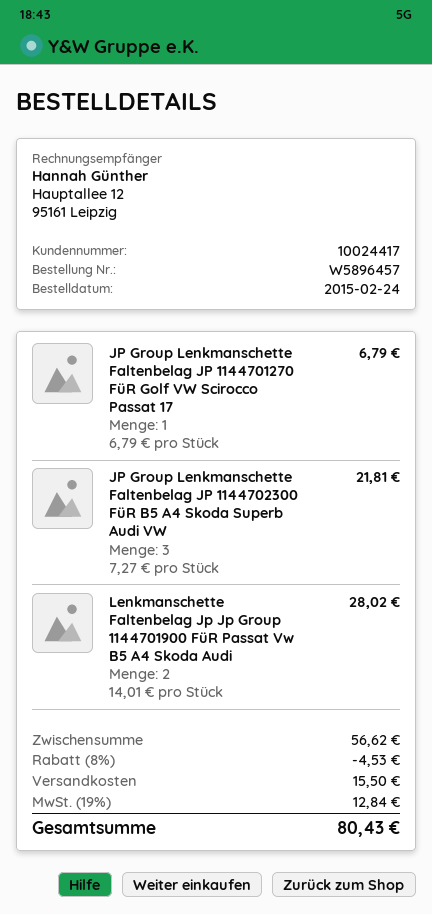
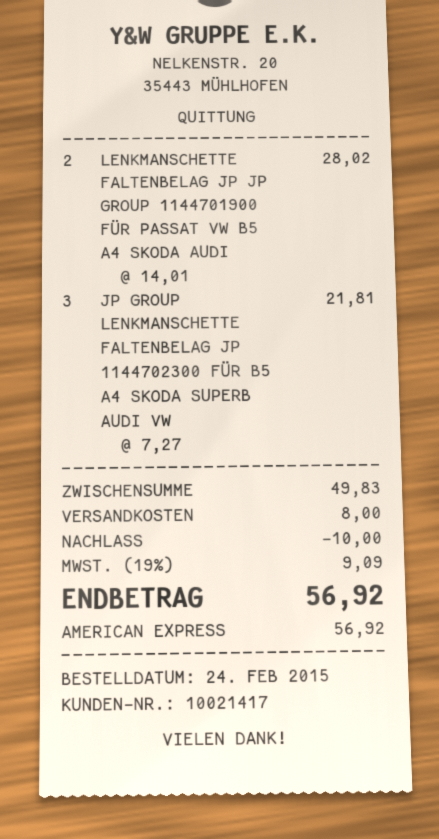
customer number: 10024417 -> 10021417
JP Group Lenkmanschette Faltenbelag JP 1144701270 FüR Golf VW Scirocco Passat 17: 1 x 6.79 = 6.79 -> none
subtotal: 56.62 -> 49.83
discount: 4.53 -> 10.00
shipping: 15.50 -> 8.00
tax: 19% = 12.84 -> 19% = 9.09
total: 80.43 -> 56.92

